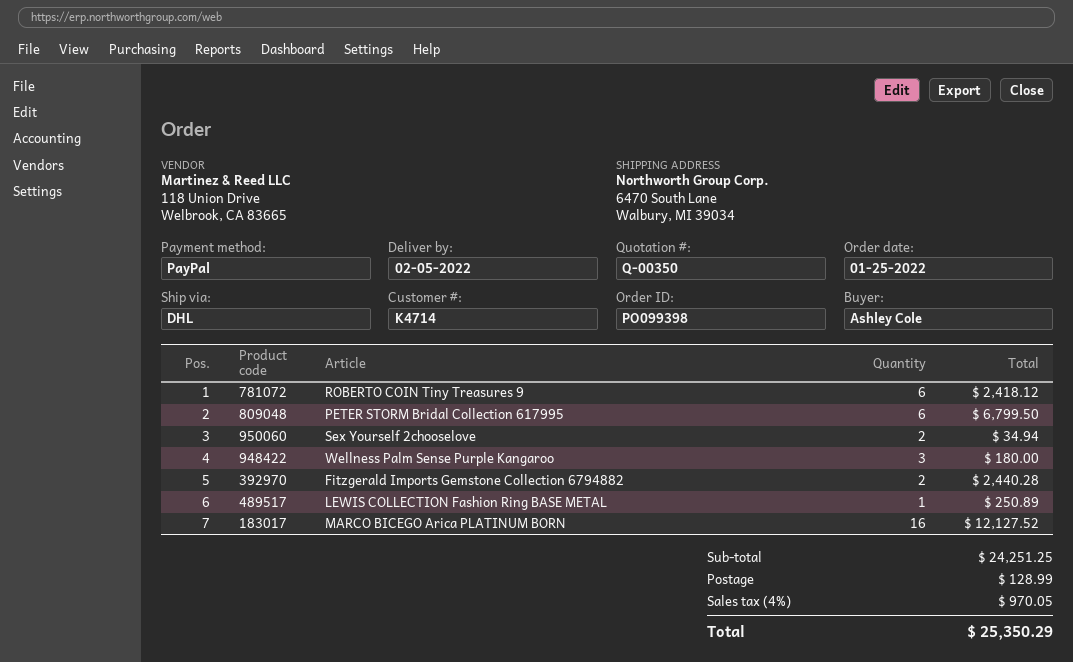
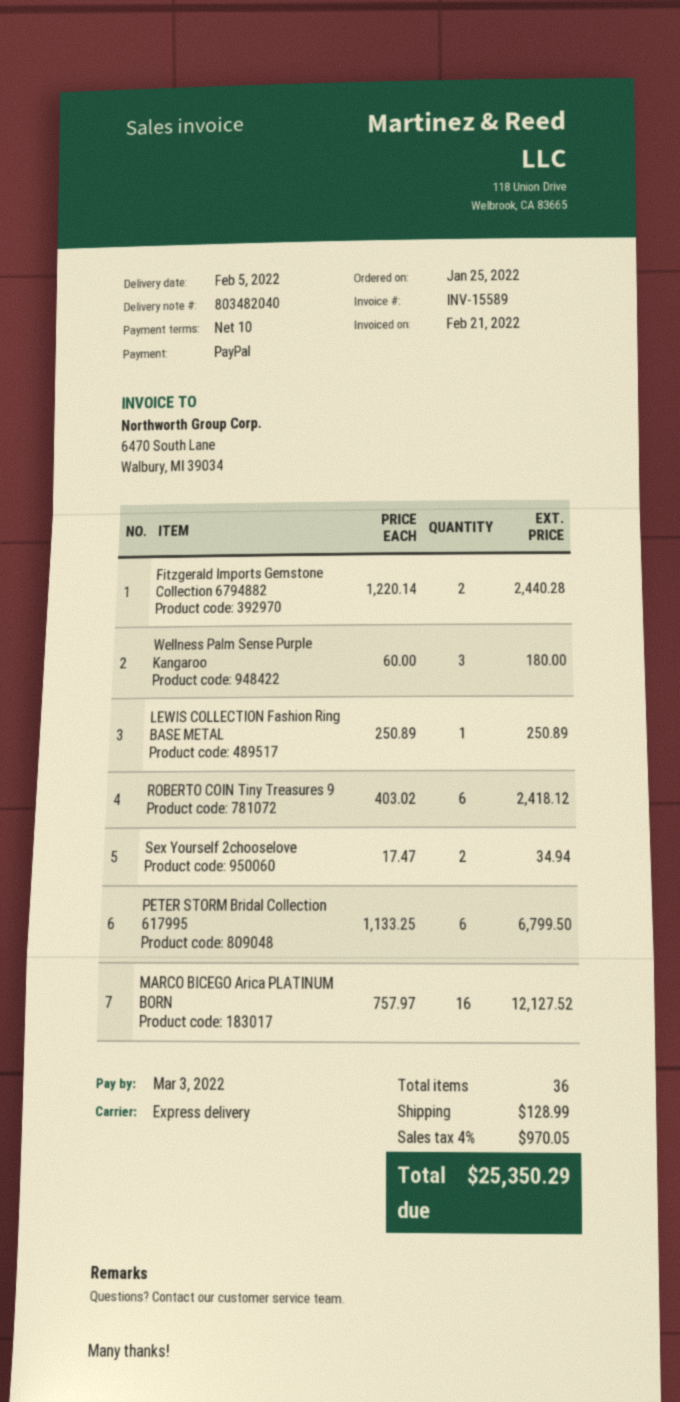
shipping method: DHL -> express

